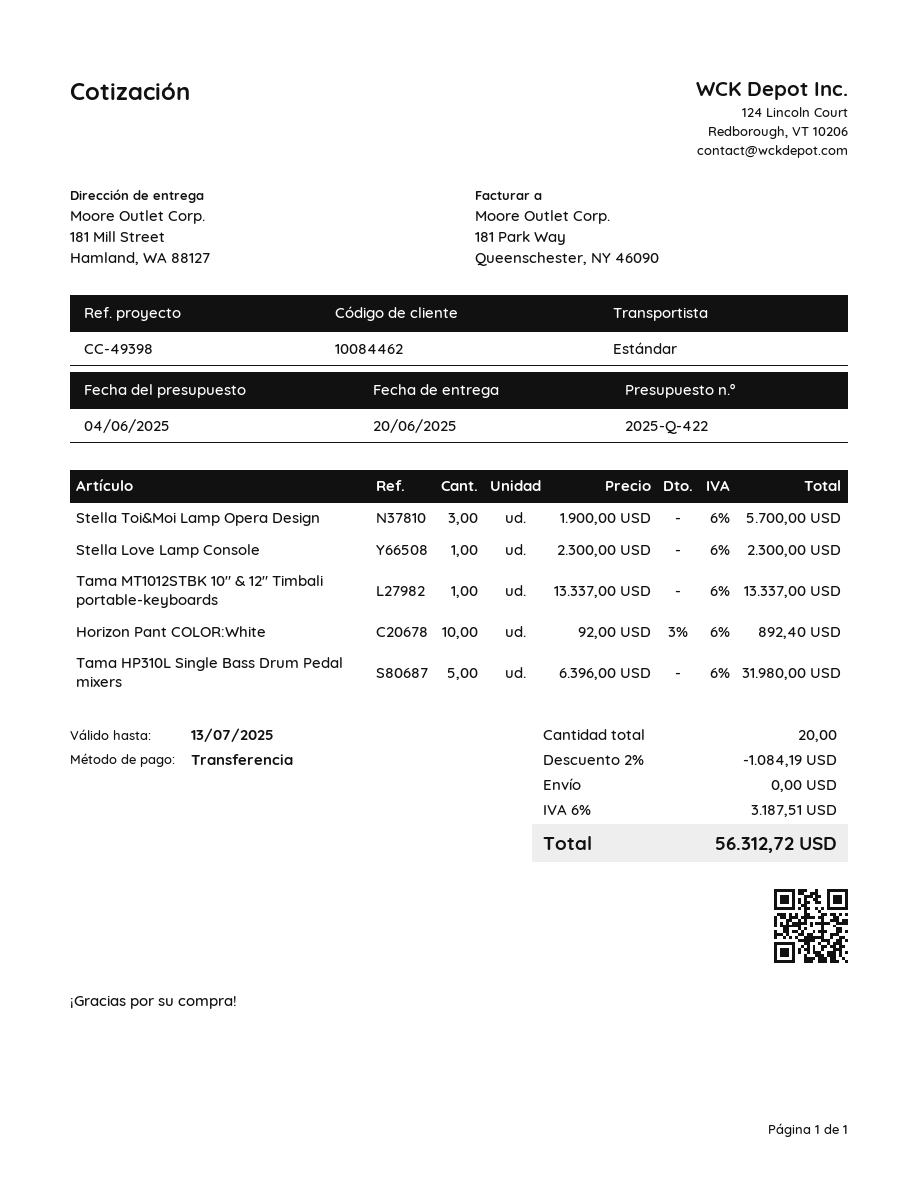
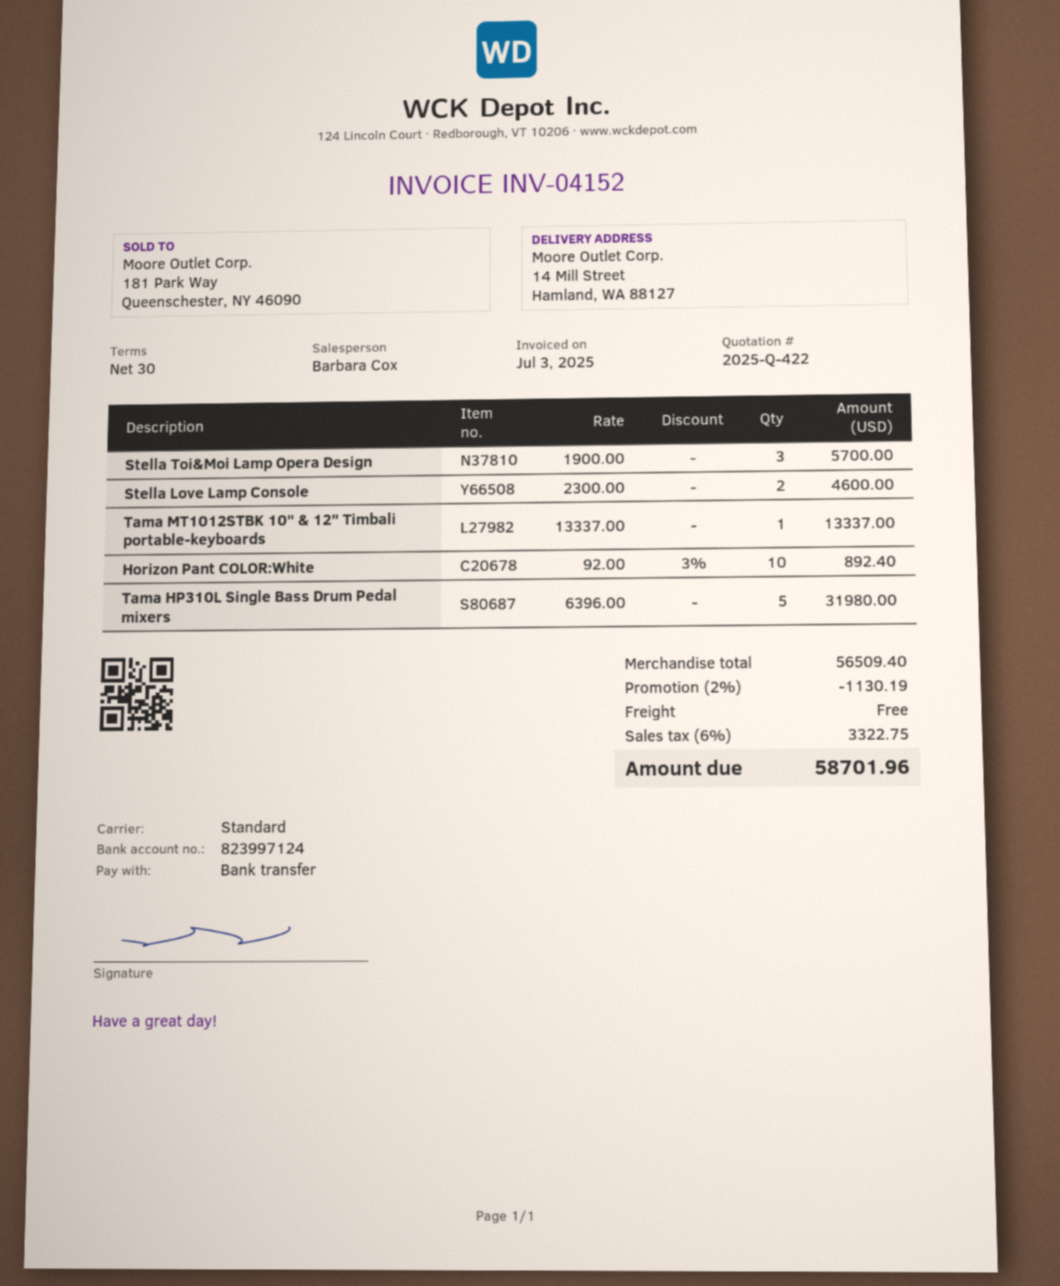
ship to: 181 Mill Street, Hamland, WA 88127 -> 14 Mill Street, Hamland, WA 88127
Stella Love Lamp Console: 1 x 2300.00 = 2300.00 -> 2 x 2300.00 = 4600.00
discount: 2% = 1084.19 -> 2% = 1130.19
tax: 6% = 3187.51 -> 6% = 3322.75
total: 56312.72 -> 58701.96

